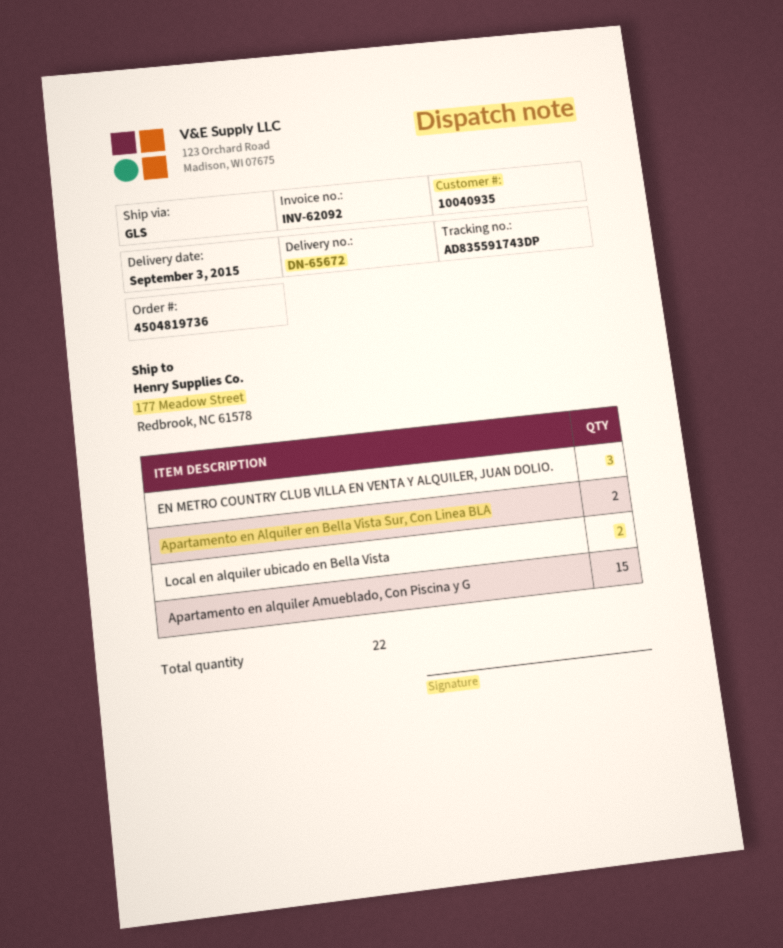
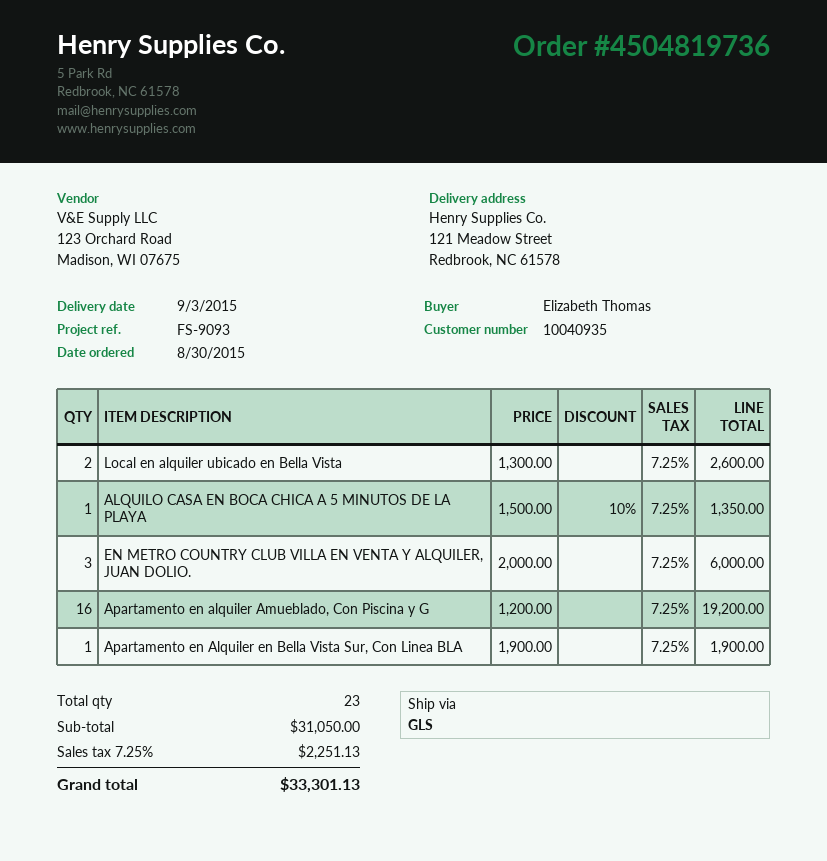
ship to: 177 Meadow Street, Redbrook, NC 61578 -> 121 Meadow Street, Redbrook, NC 61578
Apartamento en Alquiler en Bella Vista Sur, Con Linea BLA: 2 -> 1
Apartamento en alquiler Amueblado, Con Piscina y G: 15 -> 16
ALQUILO CASA EN BOCA CHICA A 5 MINUTOS DE LA PLAYA: none -> 1
total quantity: 22 -> 23

